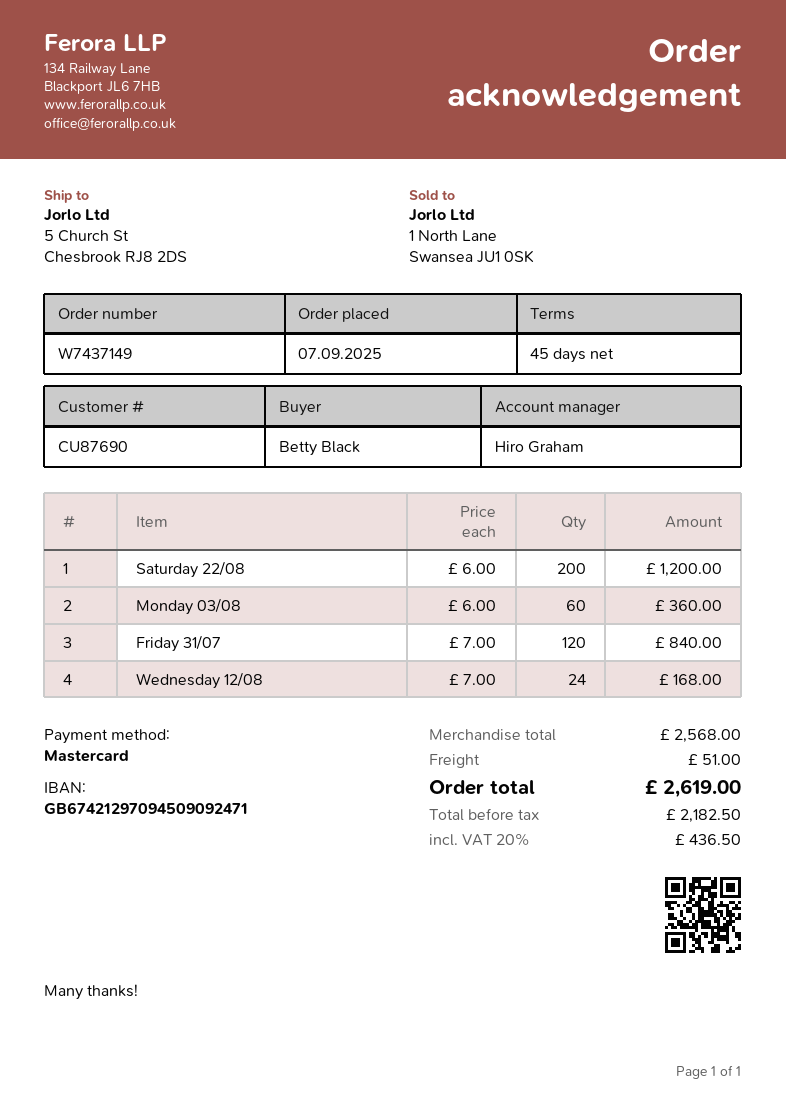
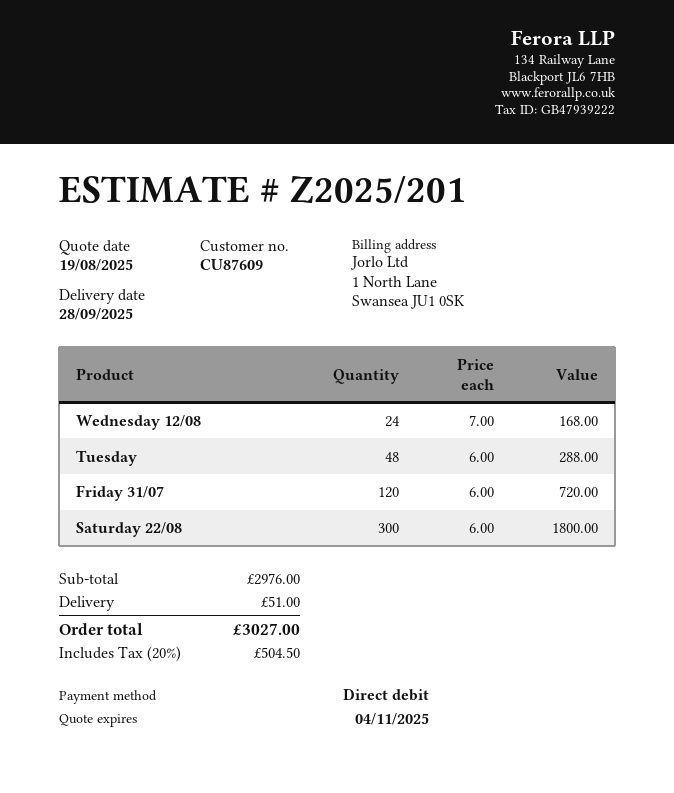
customer number: CU87690 -> CU87609
payment method: Mastercard -> direct debit
Saturday 22/08: 200 x 6.00 = 1200.00 -> 300 x 6.00 = 1800.00
Monday 03/08: 60 x 6.00 = 360.00 -> none
Friday 31/07: 120 x 7.00 = 840.00 -> 120 x 6.00 = 720.00
Tuesday: none -> 48 x 6.00 = 288.00
subtotal: 2568.00 -> 2976.00
tax: 20% = 436.50 -> 20% = 504.50
total: 2619.00 -> 3027.00

